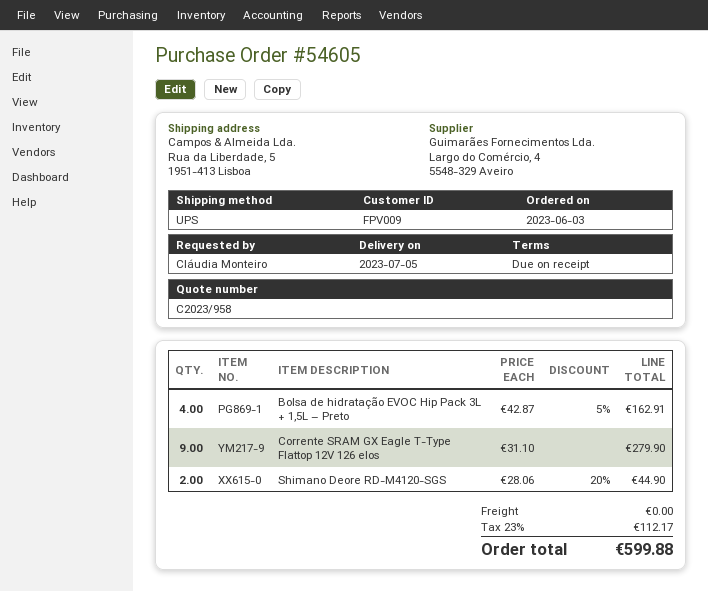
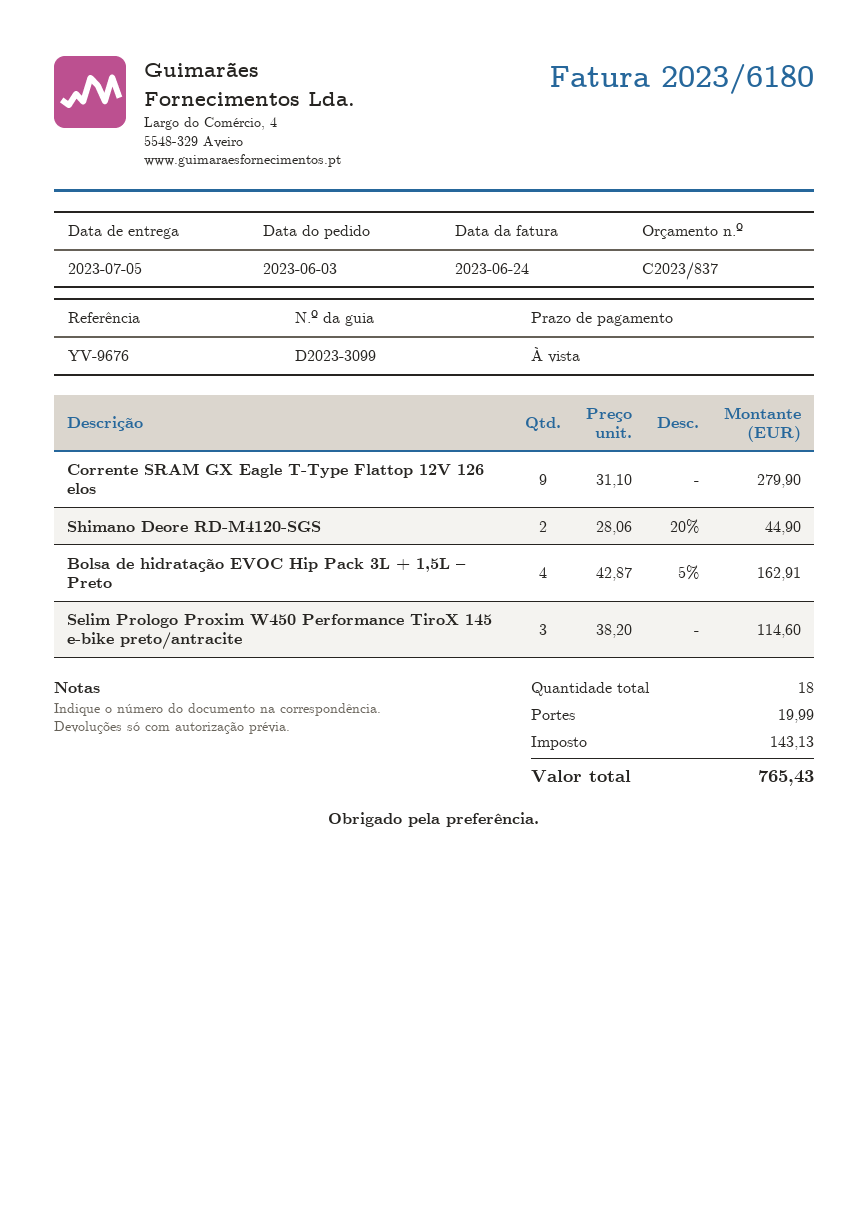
quote number: C2023/958 -> C2023/837
Selim Prologo Proxim W450 Performance TiroX 145 e-bike preto/antracite: none -> 3 x 38.20 = 114.60
shipping: 0.00 -> 19.99
tax: 112.17 -> 143.13
total: 599.88 -> 765.43

